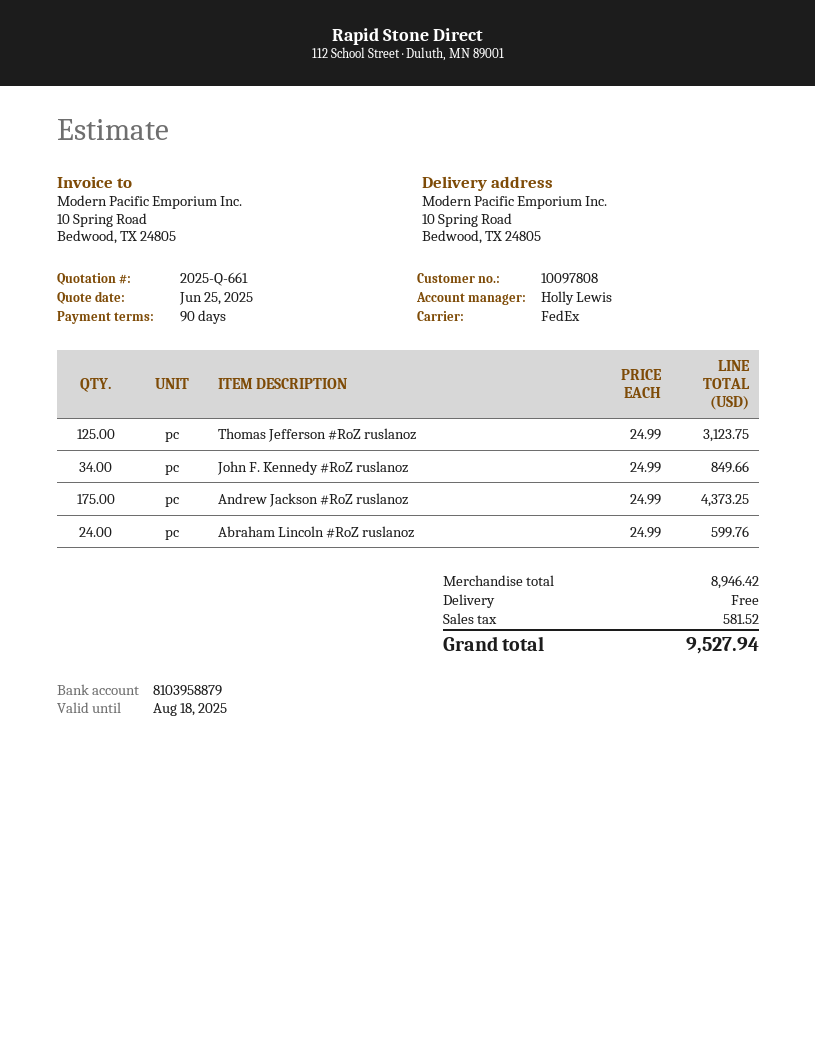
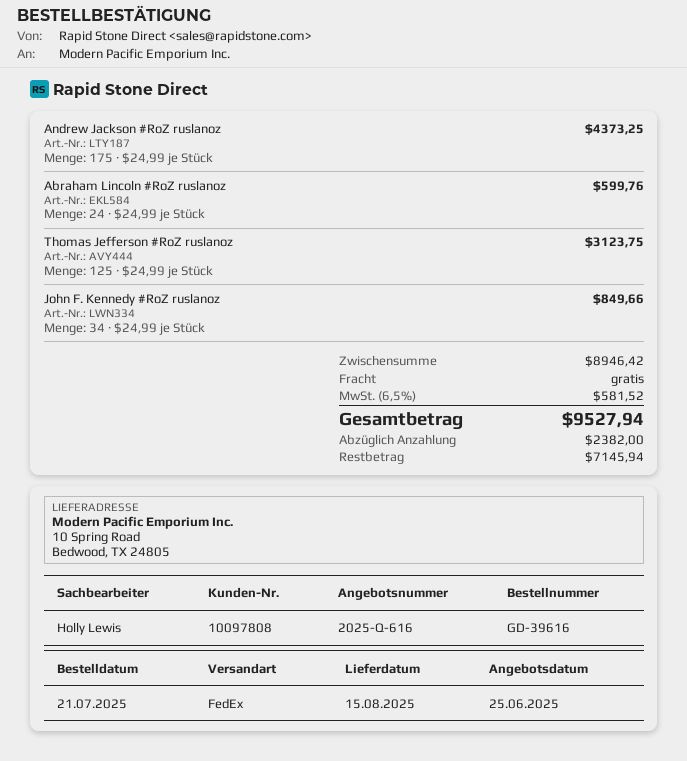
quote number: 2025-Q-661 -> 2025-Q-616

